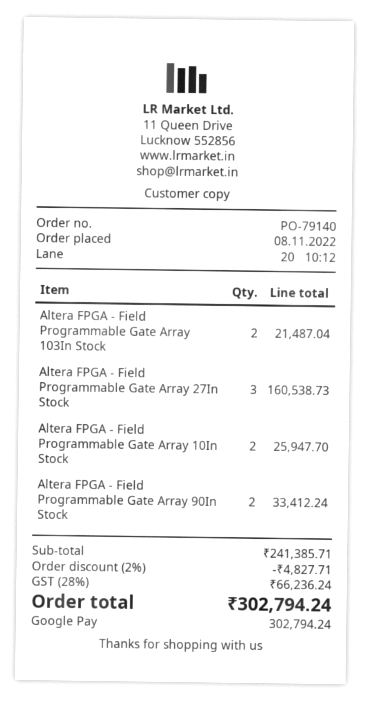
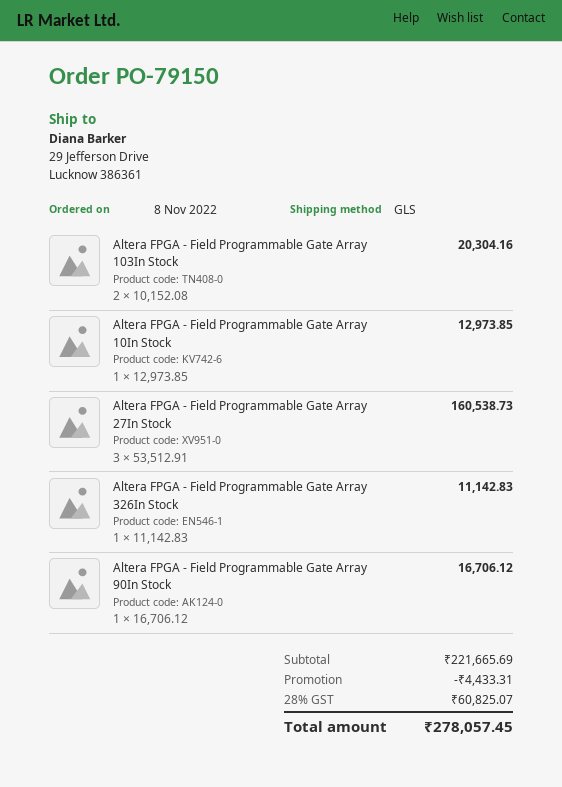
order number: PO-79140 -> PO-79150
Altera FPGA - Field Programmable Gate Array 103In Stock: 2 for 21487.04 -> 2 for 20304.16
Altera FPGA - Field Programmable Gate Array 10In Stock: 2 for 25947.70 -> 1 for 12973.85
Altera FPGA - Field Programmable Gate Array 90In Stock: 2 for 33412.24 -> 1 for 16706.12
Altera FPGA - Field Programmable Gate Array 326In Stock: none -> 1 for 11142.83
subtotal: 241385.71 -> 221665.69
discount: 4827.71 -> 4433.31
tax: 28% = 66236.24 -> 28% = 60825.07
total: 302794.24 -> 278057.45

